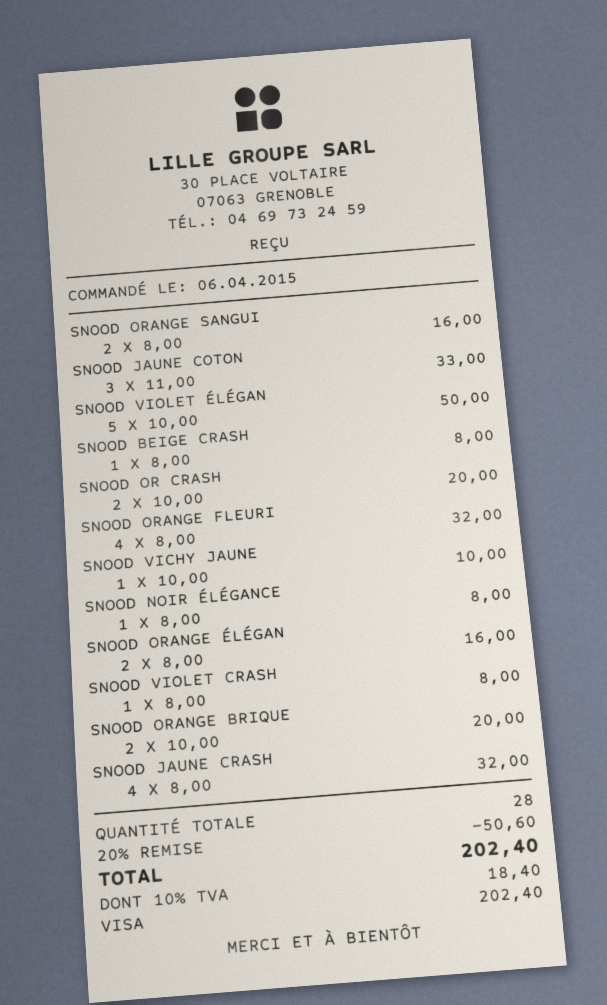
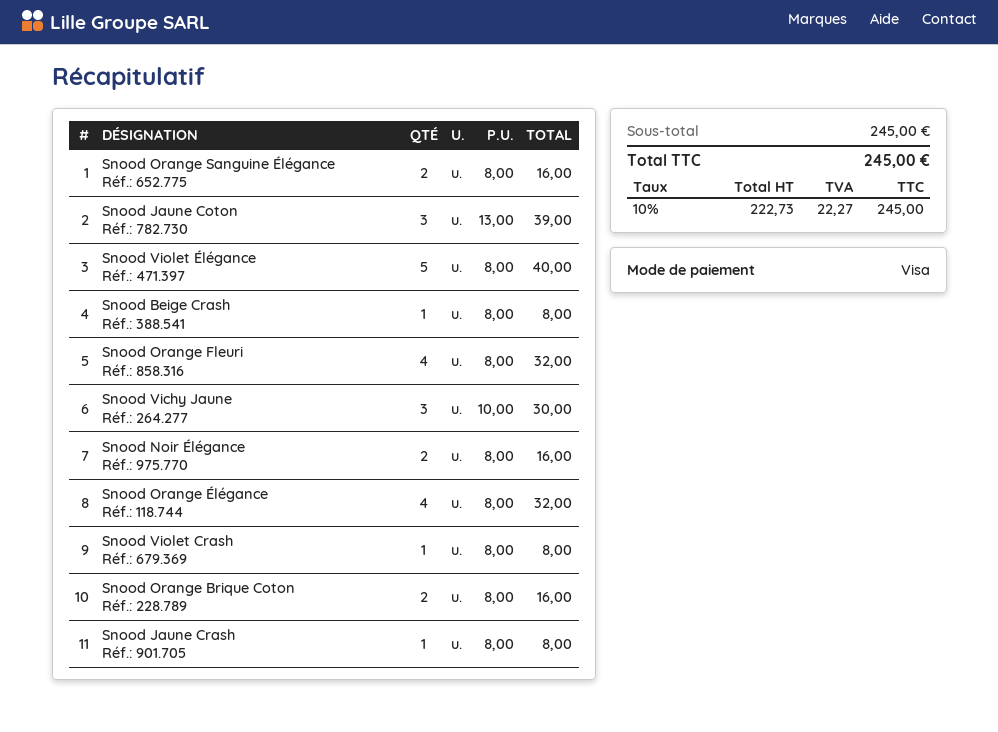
SNOOD JAUNE COTON: 3 x 11.00 = 33.00 -> 3 x 13.00 = 39.00
SNOOD VIOLET ÉLÉGAN: 5 x 10.00 = 50.00 -> 5 x 8.00 = 40.00
SNOOD OR CRASH: 2 x 10.00 = 20.00 -> none
SNOOD VICHY JAUNE: 1 x 10.00 = 10.00 -> 3 x 10.00 = 30.00
SNOOD NOIR ÉLÉGANCE: 1 x 8.00 = 8.00 -> 2 x 8.00 = 16.00
SNOOD ORANGE ÉLÉGAN: 2 x 8.00 = 16.00 -> 4 x 8.00 = 32.00
SNOOD ORANGE BRIQUE: 2 x 10.00 = 20.00 -> 2 x 8.00 = 16.00
SNOOD JAUNE CRASH: 4 x 8.00 = 32.00 -> 1 x 8.00 = 8.00
discount: 20% = 50.60 -> none
tax: 10% = 18.40 -> 10% = 22.27
total: 202.40 -> 245.00

